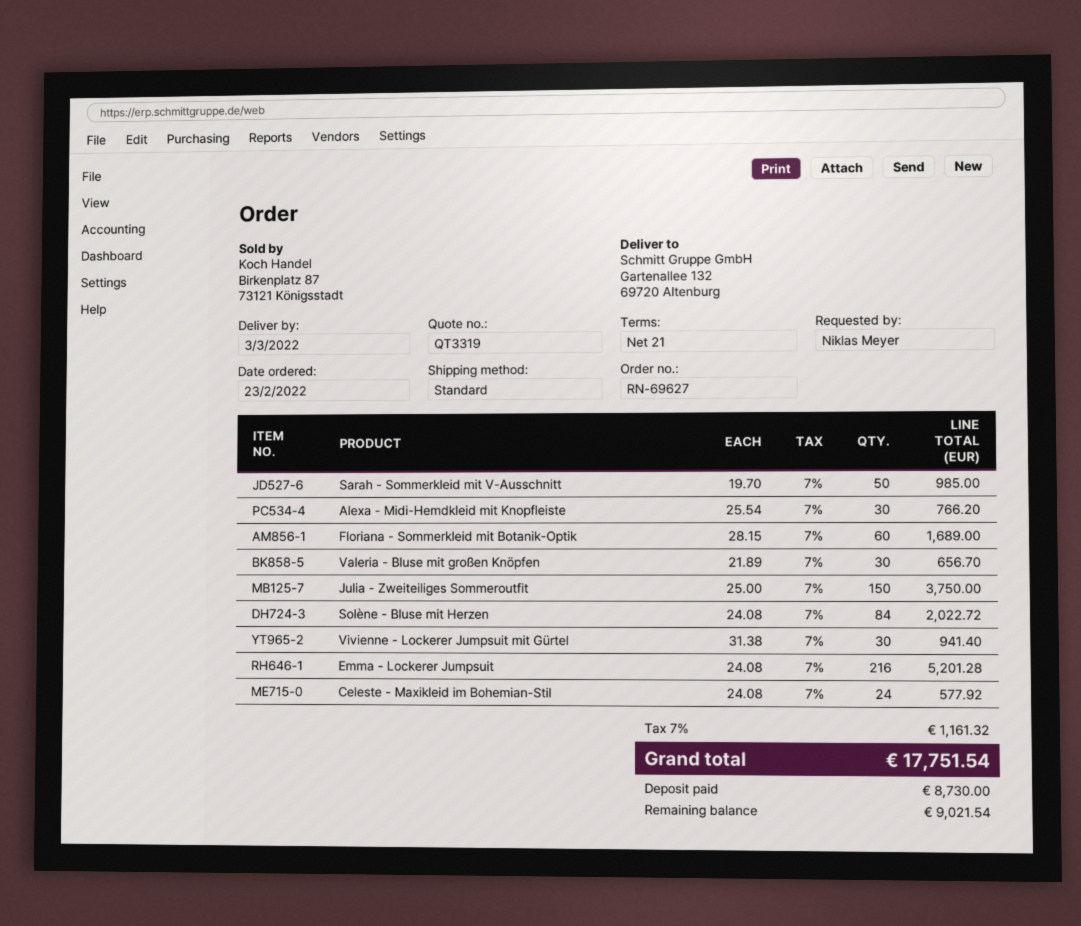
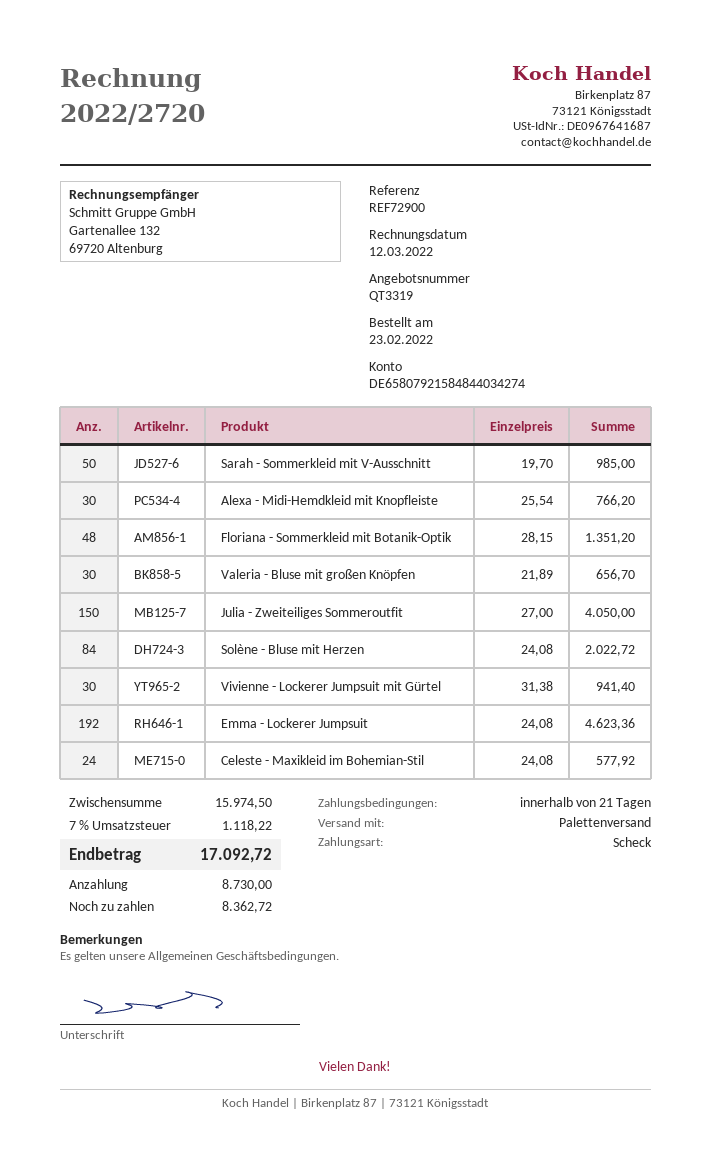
shipping method: standard -> pallet freight
Floriana - Sommerkleid mit Botanik-Optik: 60 x 28.15 = 1689.00 -> 48 x 28.15 = 1351.20
Julia - Zweiteiliges Sommeroutfit: 150 x 25.00 = 3750.00 -> 150 x 27.00 = 4050.00
Emma - Lockerer Jumpsuit: 216 x 24.08 = 5201.28 -> 192 x 24.08 = 4623.36
tax: 7% = 1161.32 -> 7% = 1118.22
total: 17751.54 -> 17092.72
balance: 9021.54 -> 8362.72

